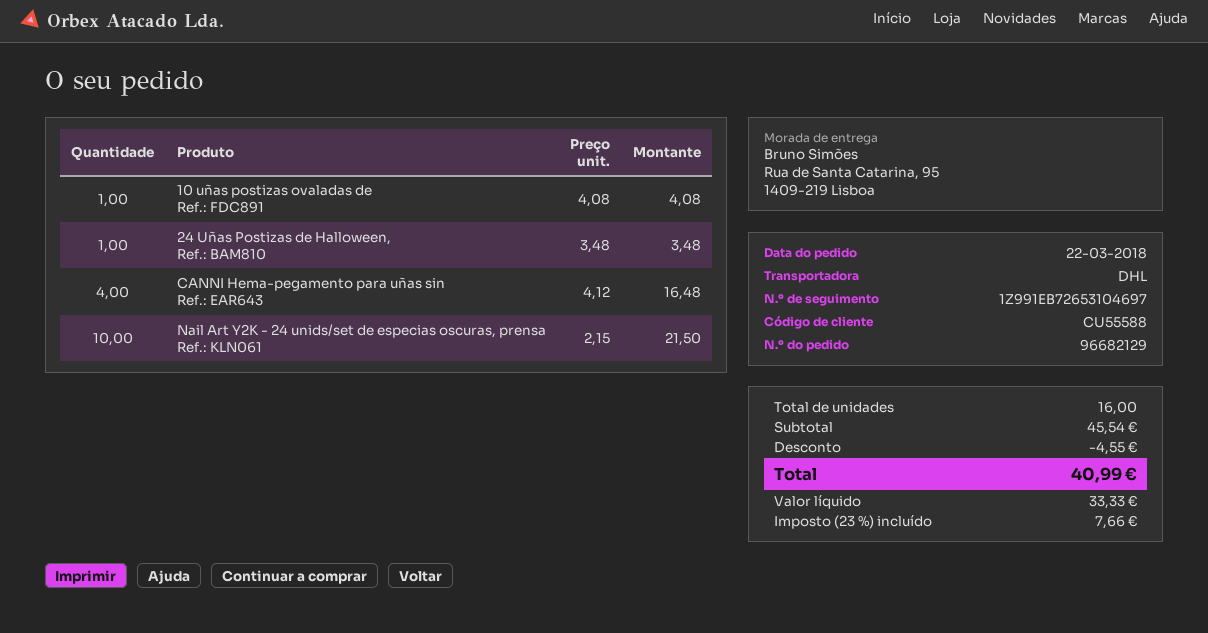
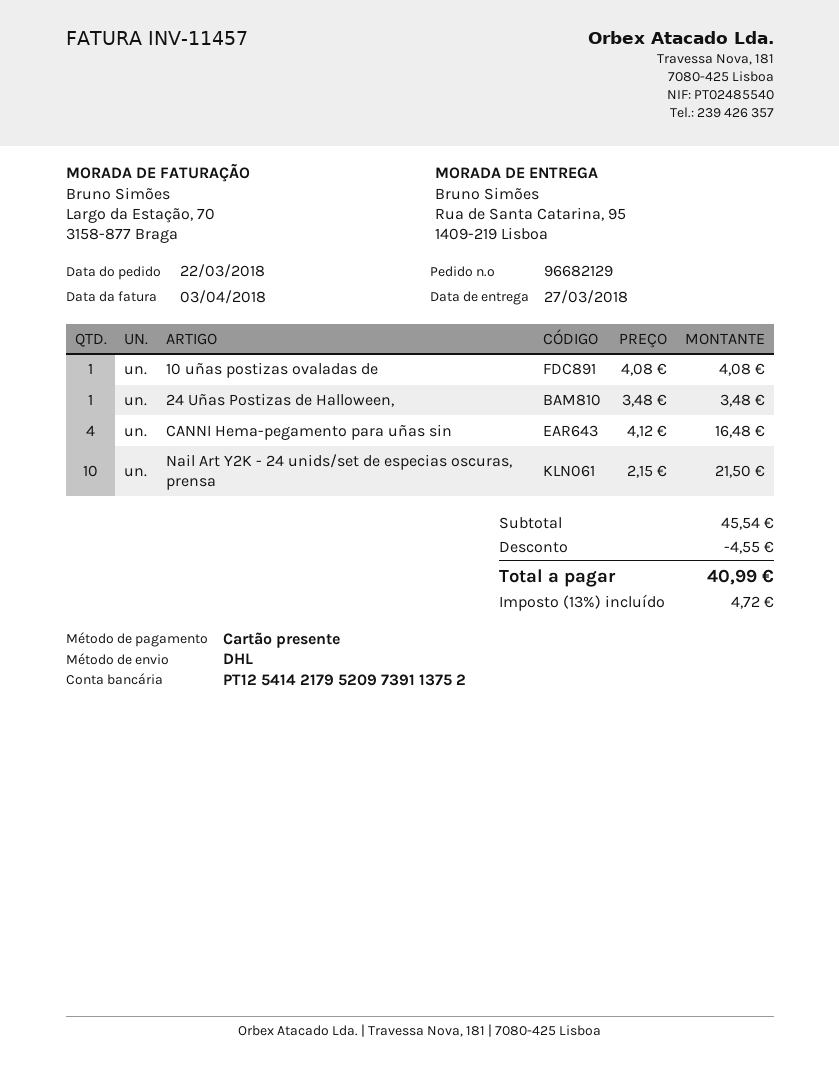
tax: 23% = 7.66 -> 13% = 4.72

